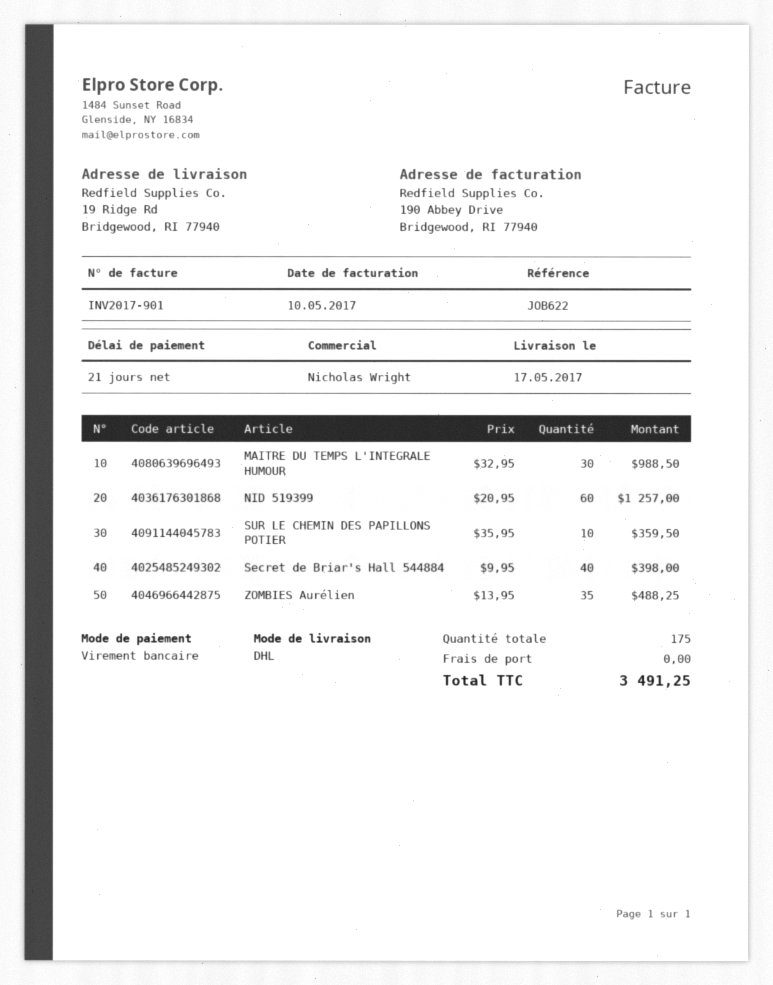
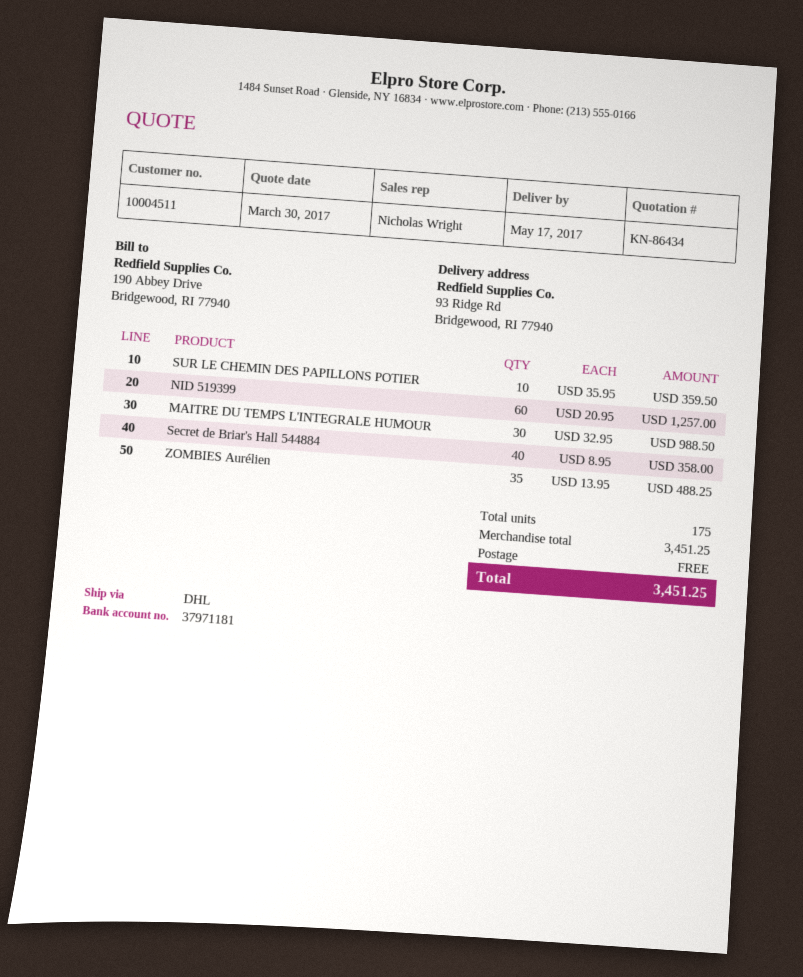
ship to: 19 Ridge Rd, Bridgewood, RI 77940 -> 93 Ridge Rd, Bridgewood, RI 77940
Secret de Briar's Hall 544884: 40 x 9.95 = 398.00 -> 40 x 8.95 = 358.00
total: 3491.25 -> 3451.25

